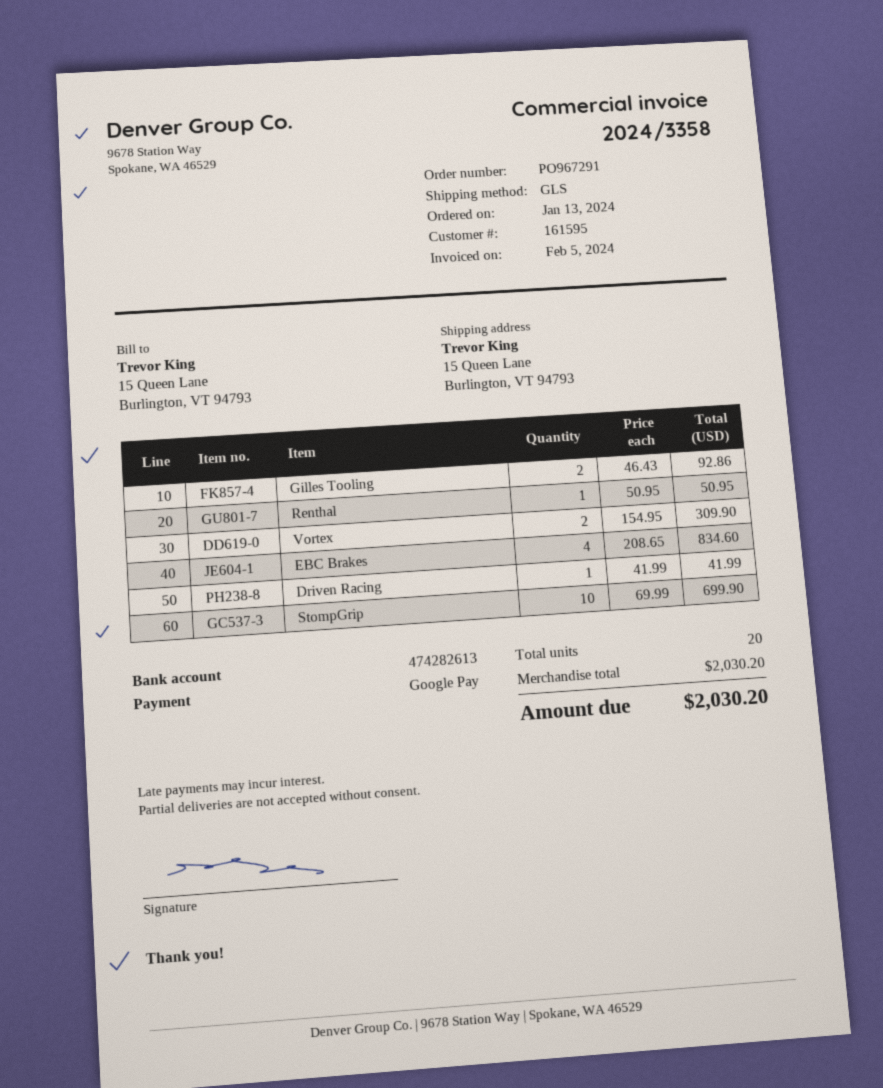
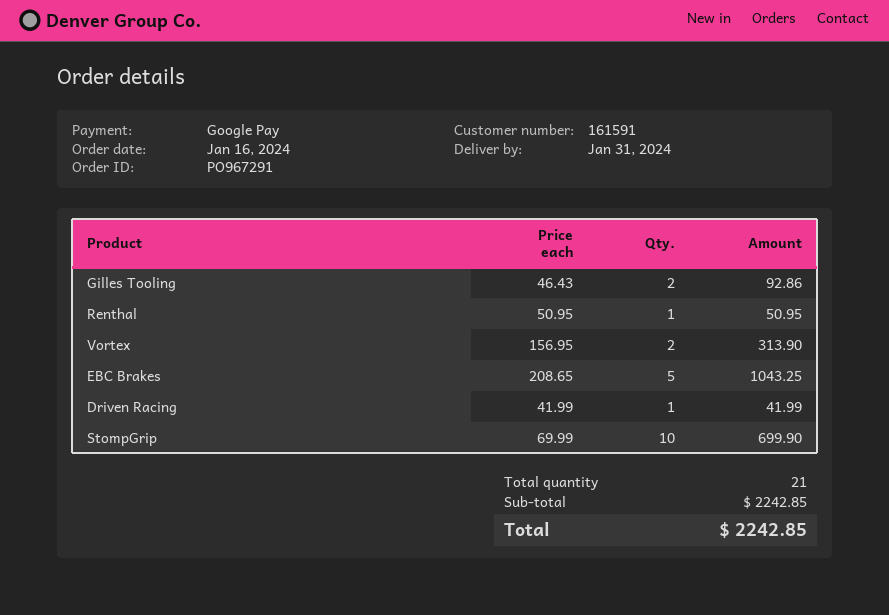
order date: 2024-01-13 -> 2024-01-16
customer number: 161595 -> 161591
Vortex: 2 x 154.95 = 309.90 -> 2 x 156.95 = 313.90
EBC Brakes: 4 x 208.65 = 834.60 -> 5 x 208.65 = 1043.25
total quantity: 20 -> 21
subtotal: 2030.20 -> 2242.85
total: 2030.20 -> 2242.85

